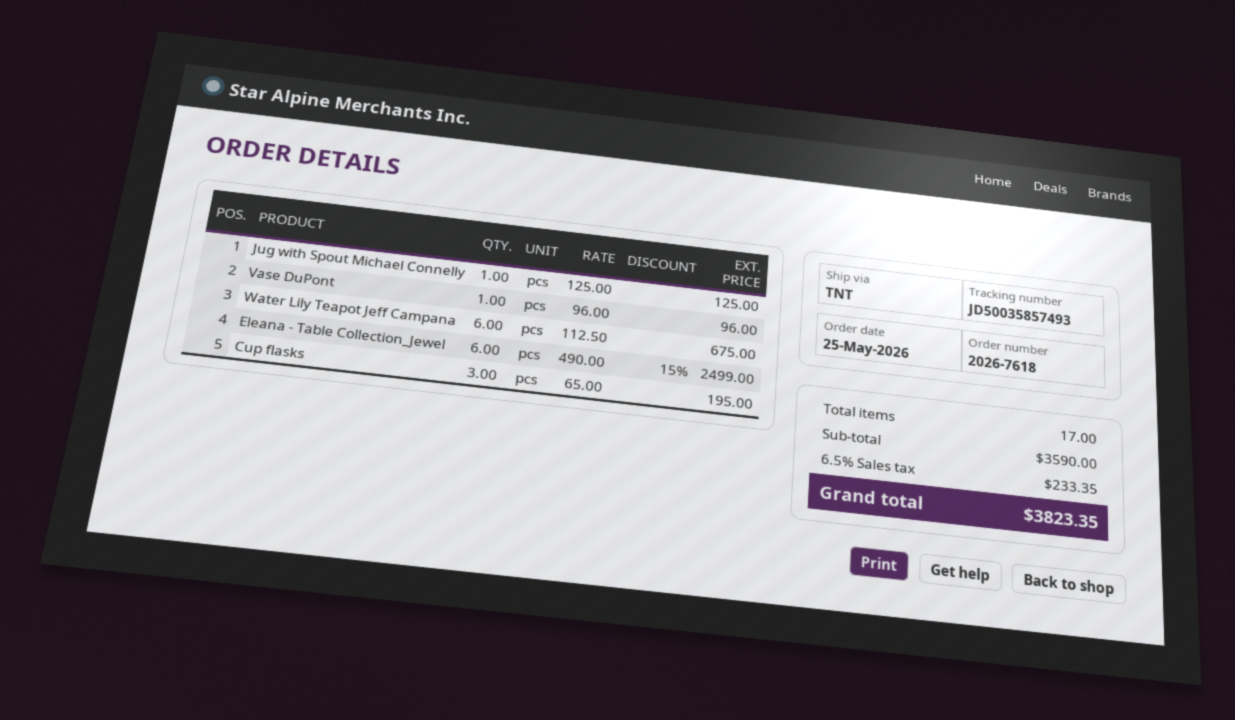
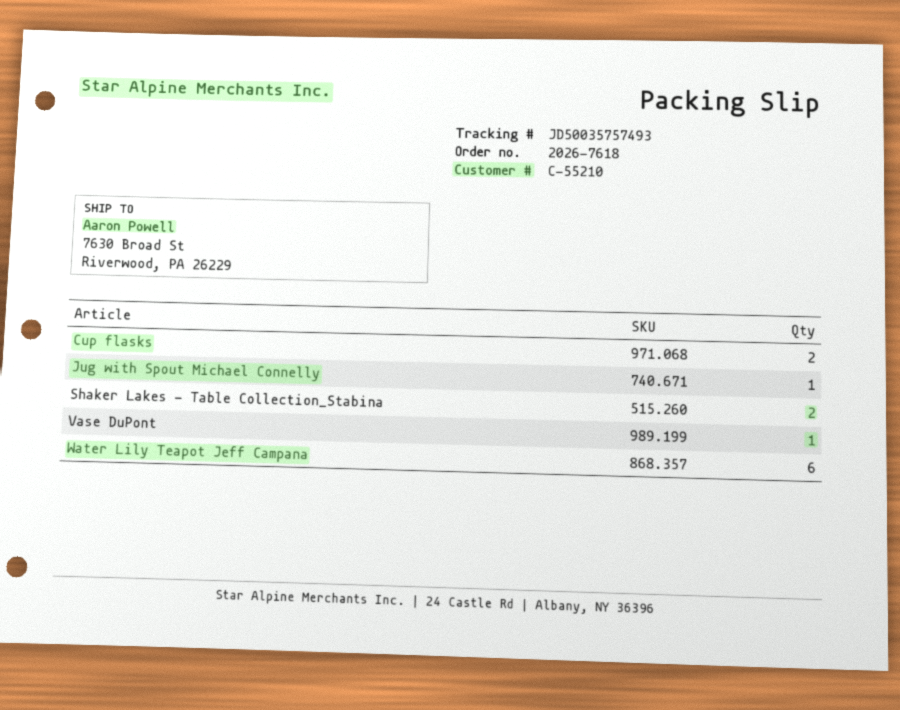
tracking number: JD50035857493 -> JD50035757493
Eleana - Table Collection_Jewel: 6 -> none
Cup flasks: 3 -> 2
Shaker Lakes - Table Collection_Stabina: none -> 2

